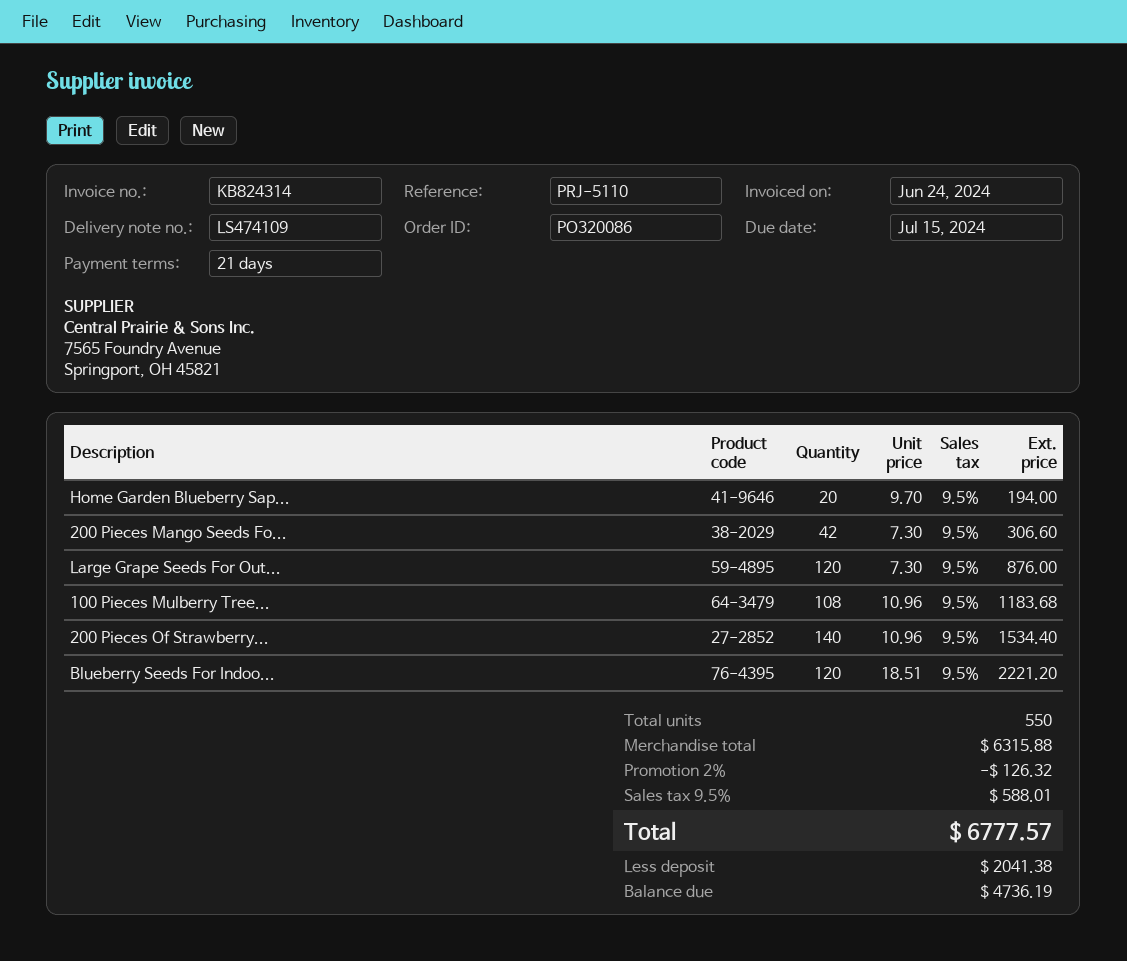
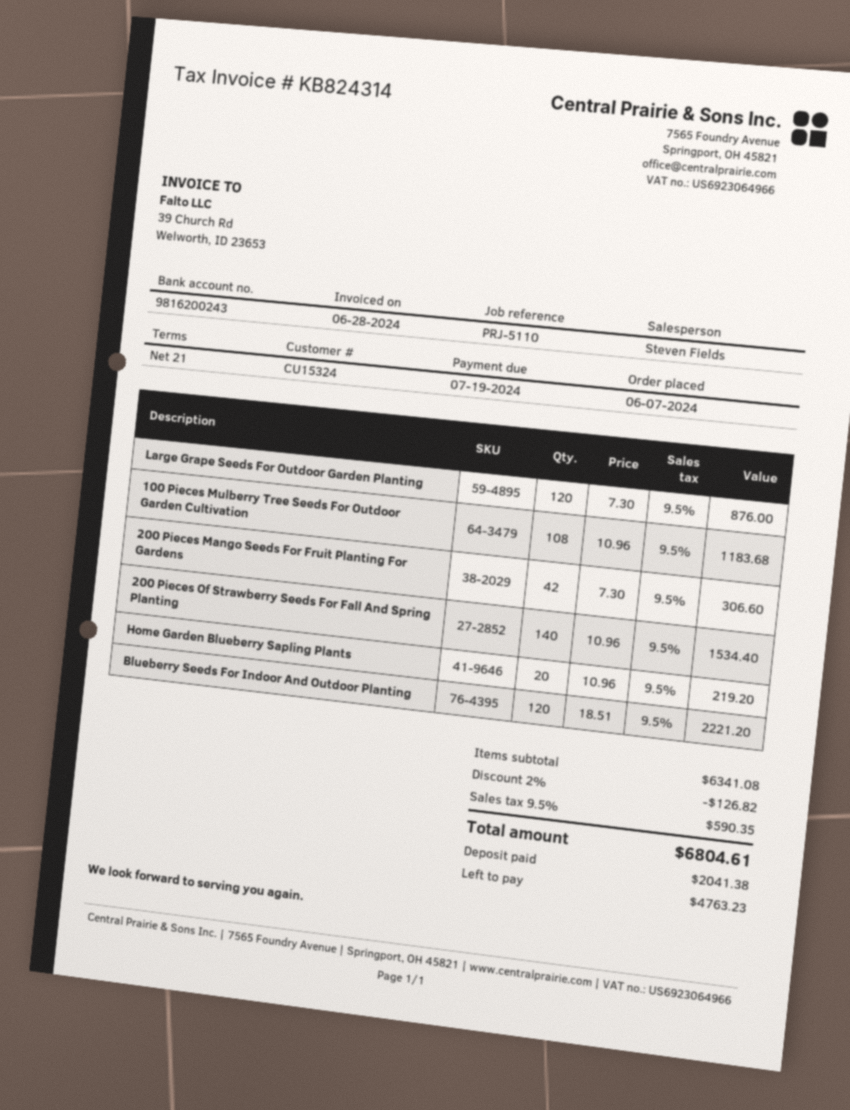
invoice date: 2024-06-24 -> 2024-06-28
due date: 2024-07-15 -> 2024-07-19
Home Garden Blueberry Sap...: 20 x 9.70 = 194.00 -> 20 x 10.96 = 219.20
subtotal: 6315.88 -> 6341.08
discount: 2% = 126.32 -> 2% = 126.82
tax: 9.5% = 588.01 -> 9.5% = 590.35
total: 6777.57 -> 6804.61
balance: 4736.19 -> 4763.23

